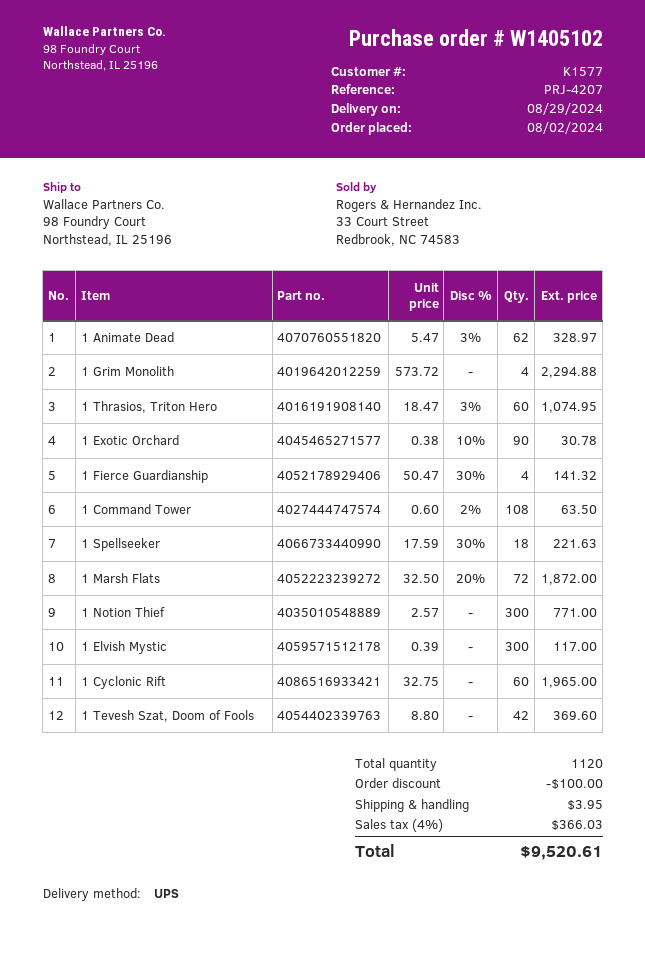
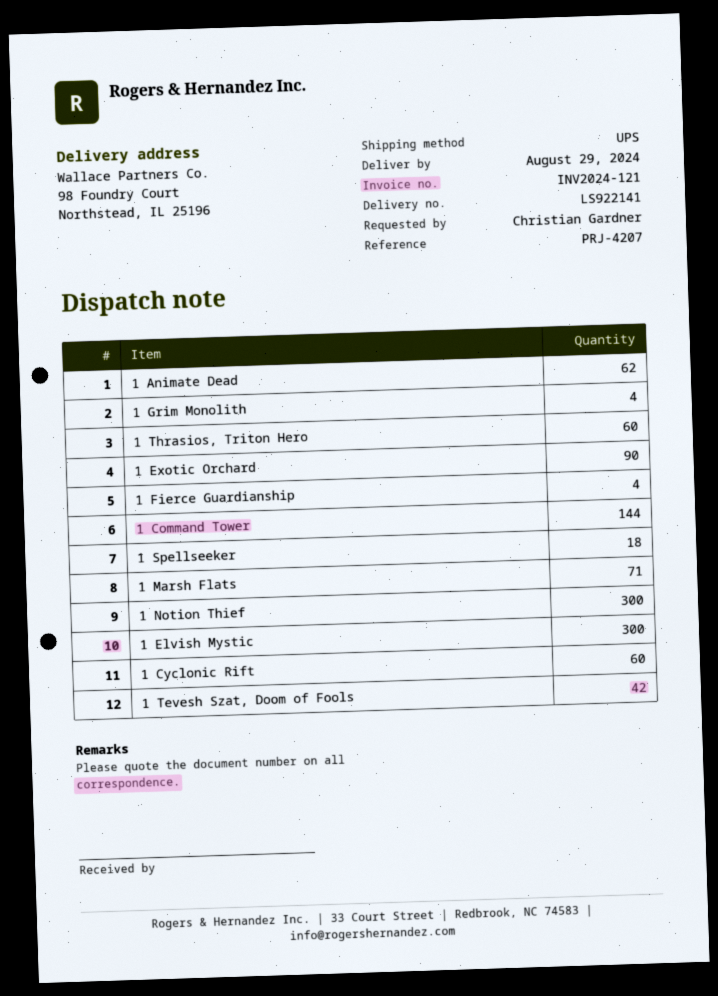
1 Command Tower: 108 -> 144
1 Marsh Flats: 72 -> 71

